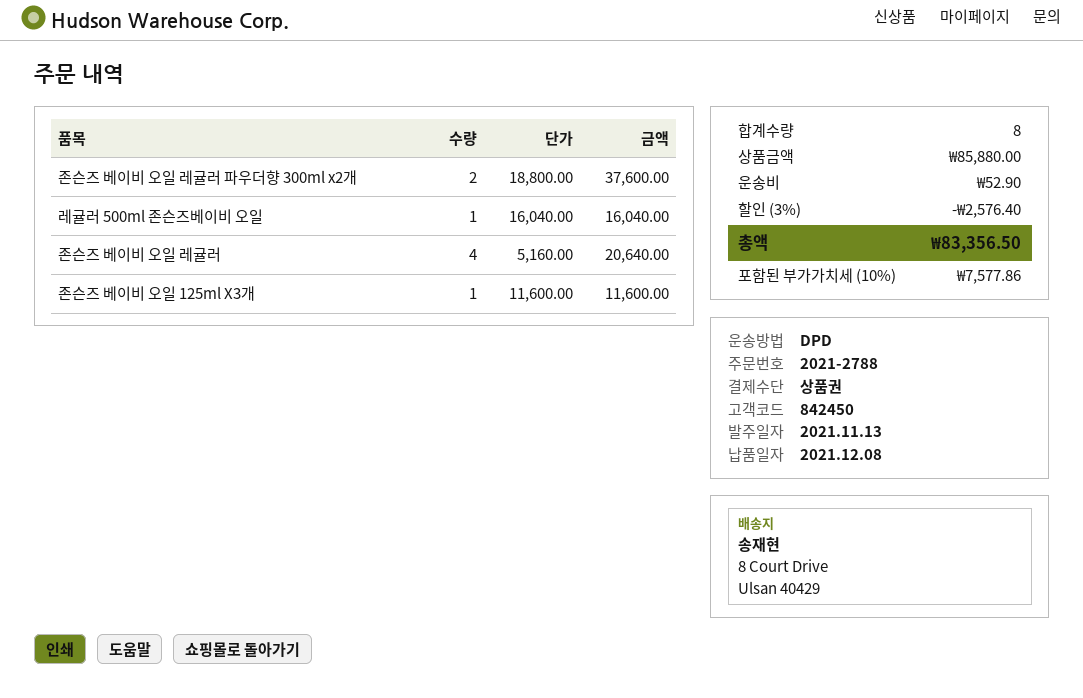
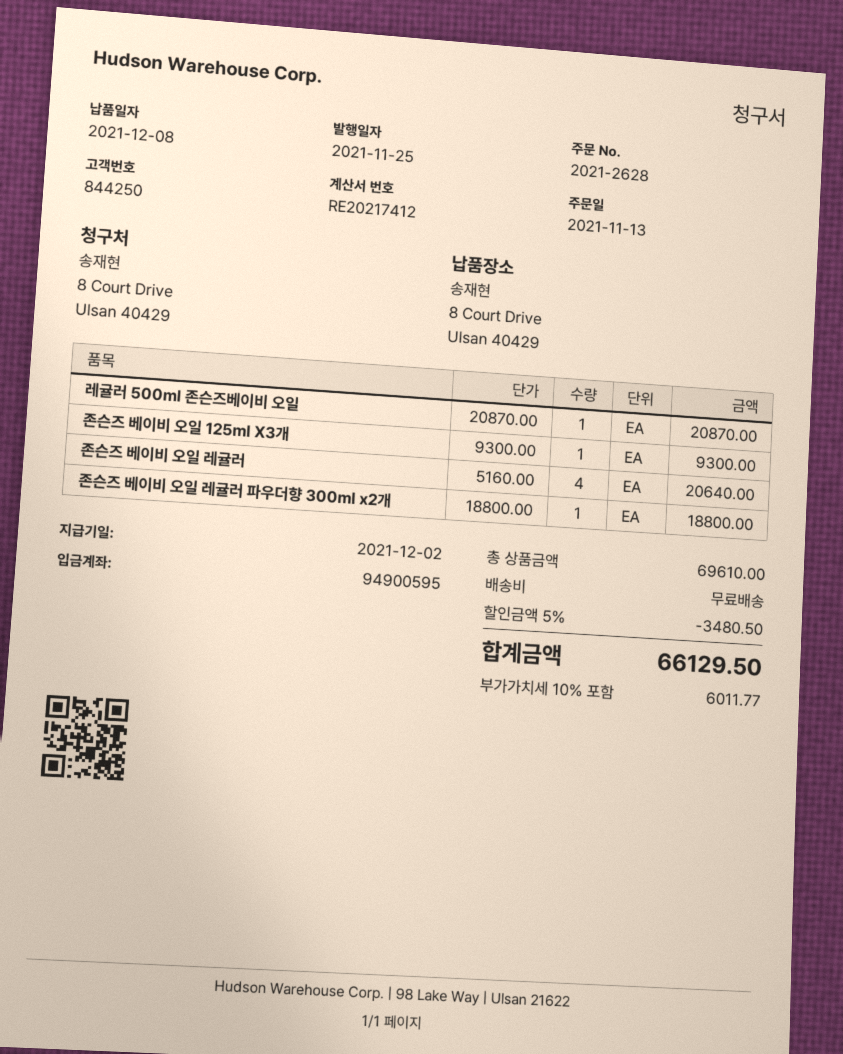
order number: 2021-2788 -> 2021-2628
customer number: 842450 -> 844250
존슨즈 베이비 오일 레귤러 파우더향 300ml x2개: 2 x 18800.00 = 37600.00 -> 1 x 18800.00 = 18800.00
레귤러 500ml 존슨즈베이비 오일: 1 x 16040.00 = 16040.00 -> 1 x 20870.00 = 20870.00
존슨즈 베이비 오일 125ml X3개: 1 x 11600.00 = 11600.00 -> 1 x 9300.00 = 9300.00
subtotal: 85880.00 -> 69610.00
discount: 3% = 2576.40 -> 5% = 3480.50
shipping: 52.90 -> 0.00
tax: 10% = 7577.86 -> 10% = 6011.77
total: 83356.50 -> 66129.50

